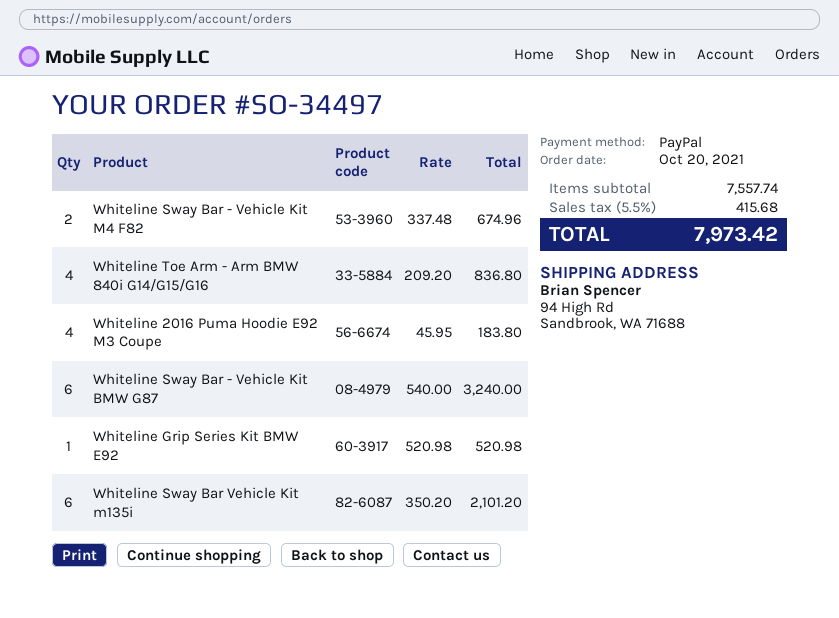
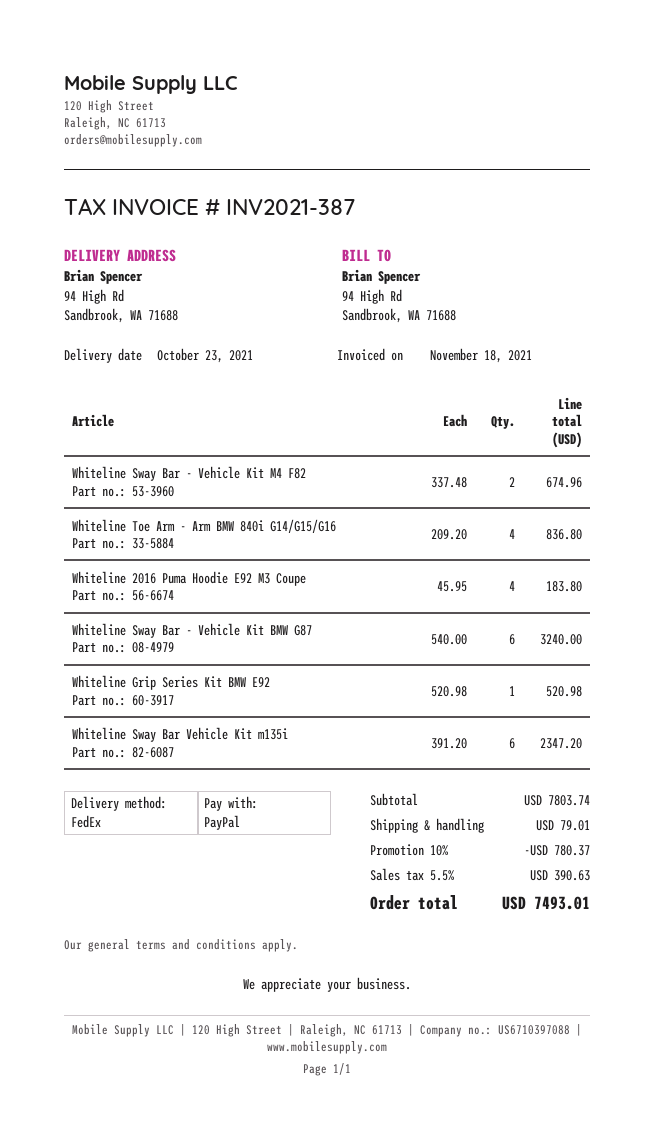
Whiteline Sway Bar Vehicle Kit m135i: 6 x 350.20 = 2101.20 -> 6 x 391.20 = 2347.20
subtotal: 7557.74 -> 7803.74
discount: none -> 10% = 780.37
shipping: none -> 79.01
tax: 5.5% = 415.68 -> 5.5% = 390.63
total: 7973.42 -> 7493.01

